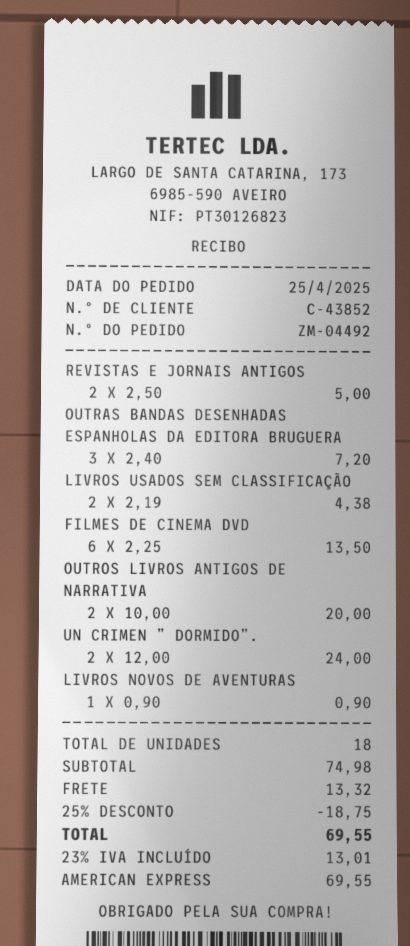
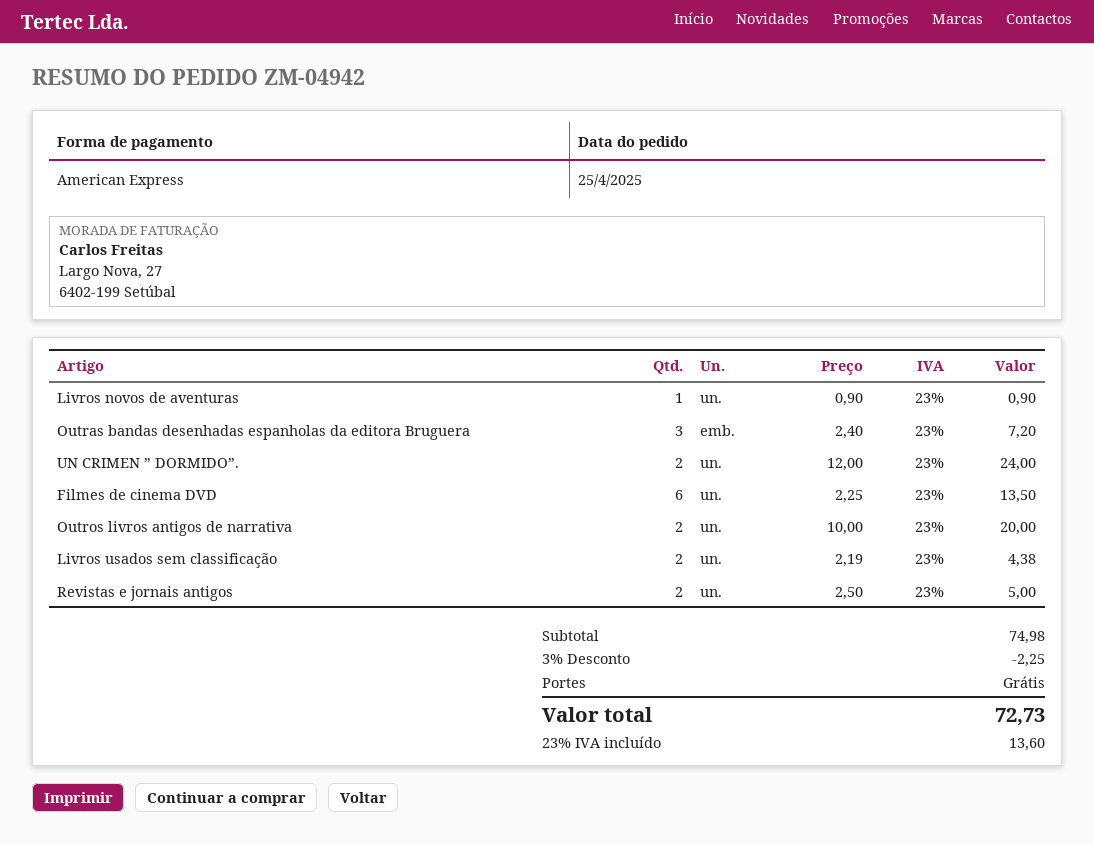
order number: ZM-04492 -> ZM-04942
discount: 25% = 18.75 -> 3% = 2.25
shipping: 13.32 -> 0.00
tax: 23% = 13.01 -> 23% = 13.60
total: 69.55 -> 72.73

